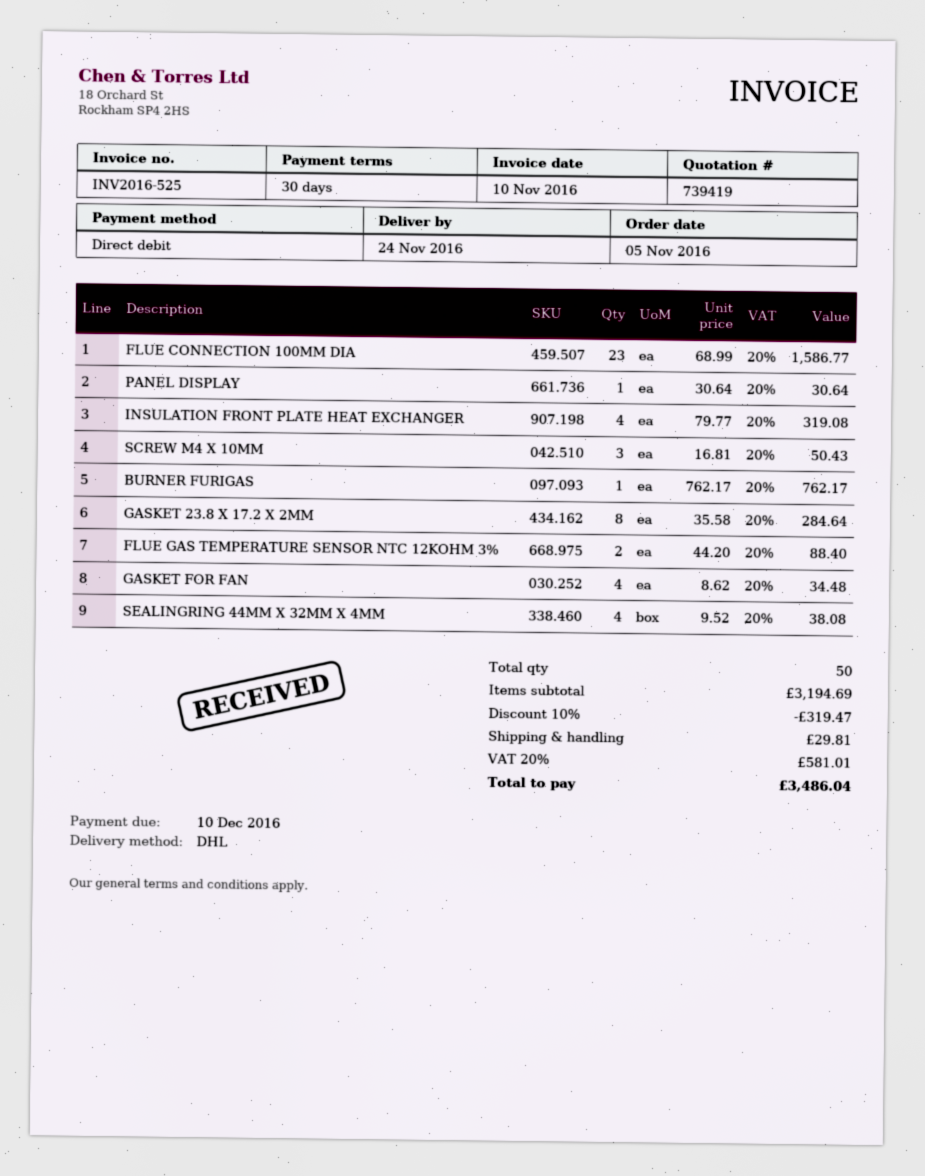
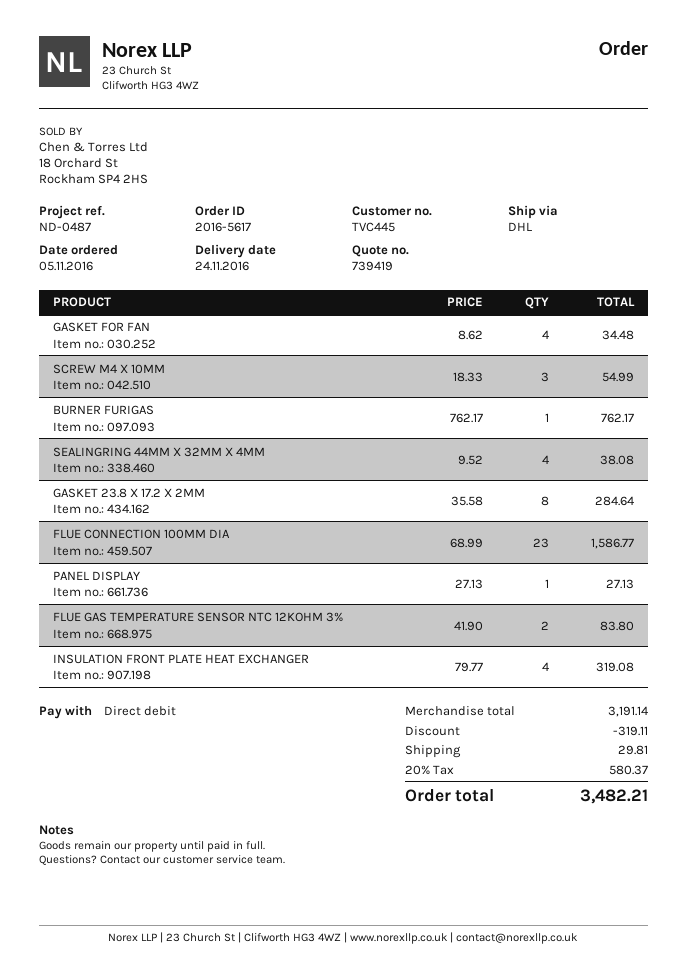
PANEL DISPLAY: 1 x 30.64 = 30.64 -> 1 x 27.13 = 27.13
SCREW M4 X 10MM: 3 x 16.81 = 50.43 -> 3 x 18.33 = 54.99
FLUE GAS TEMPERATURE SENSOR NTC 12KOHM 3%: 2 x 44.20 = 88.40 -> 2 x 41.90 = 83.80
subtotal: 3194.69 -> 3191.14
discount: 319.47 -> 319.11
tax: 20% = 581.01 -> 20% = 580.37
total: 3486.04 -> 3482.21

